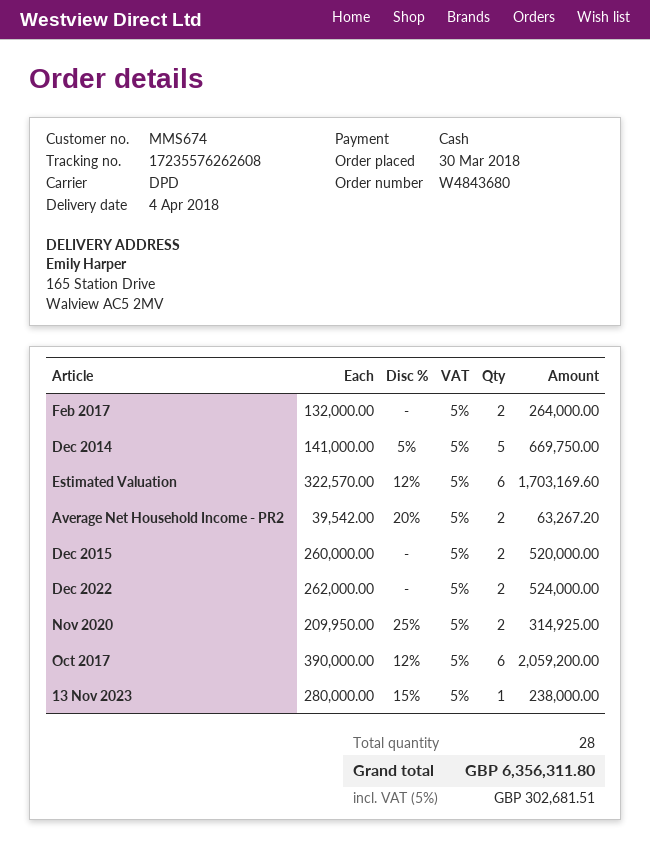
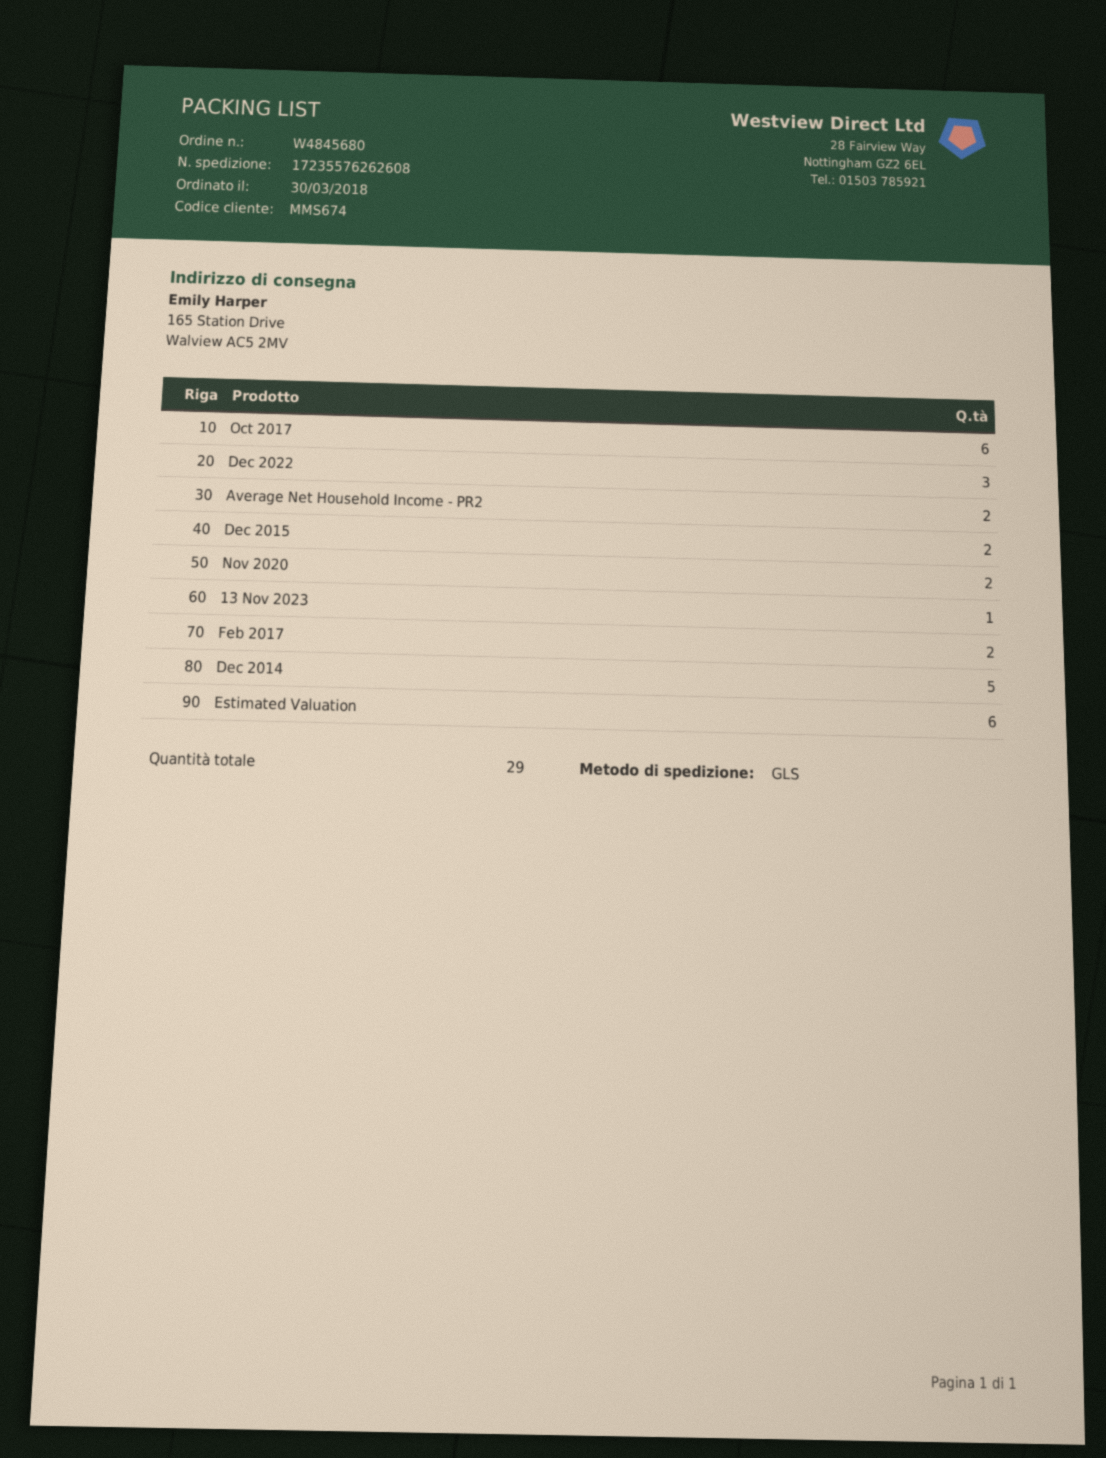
order number: W4843680 -> W4845680
shipping method: DPD -> GLS
Dec 2022: 2 -> 3
total quantity: 28 -> 29

